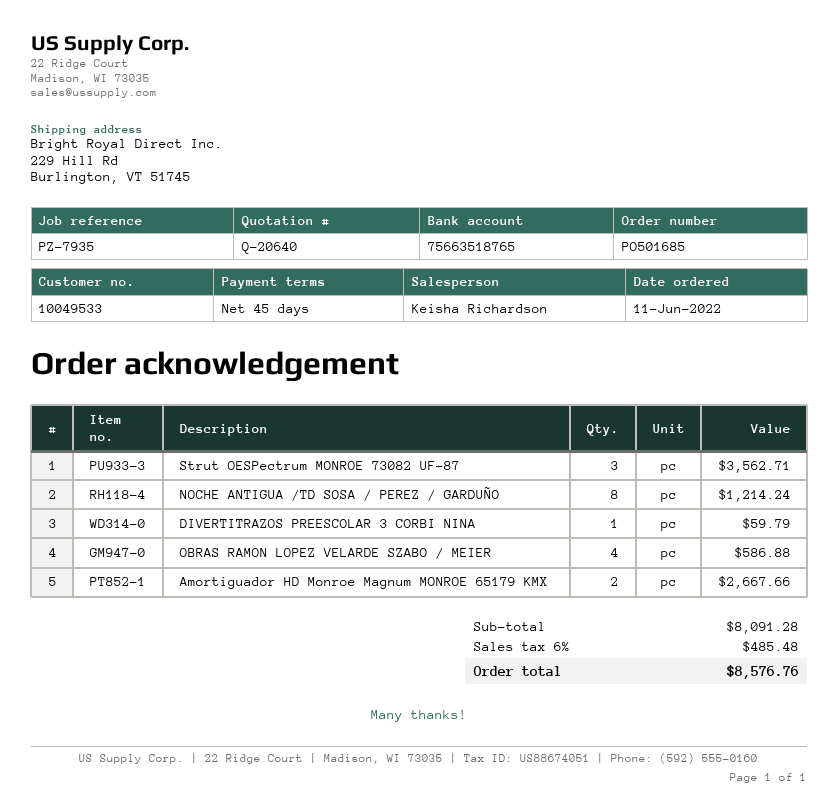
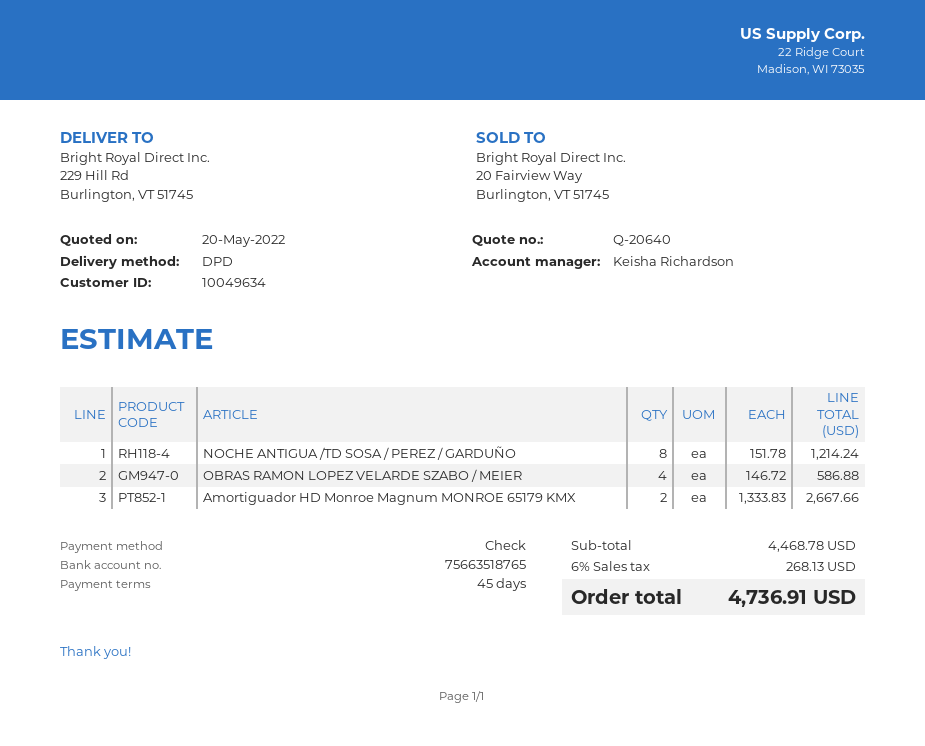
customer number: 10049533 -> 10049634
Strut OESPectrum MONROE 73082 UF-87: 3 for 3562.71 -> none
DIVERTITRAZOS PREESCOLAR 3 CORBI NINA: 1 for 59.79 -> none
subtotal: 8091.28 -> 4468.78
tax: 6% = 485.48 -> 6% = 268.13
total: 8576.76 -> 4736.91

